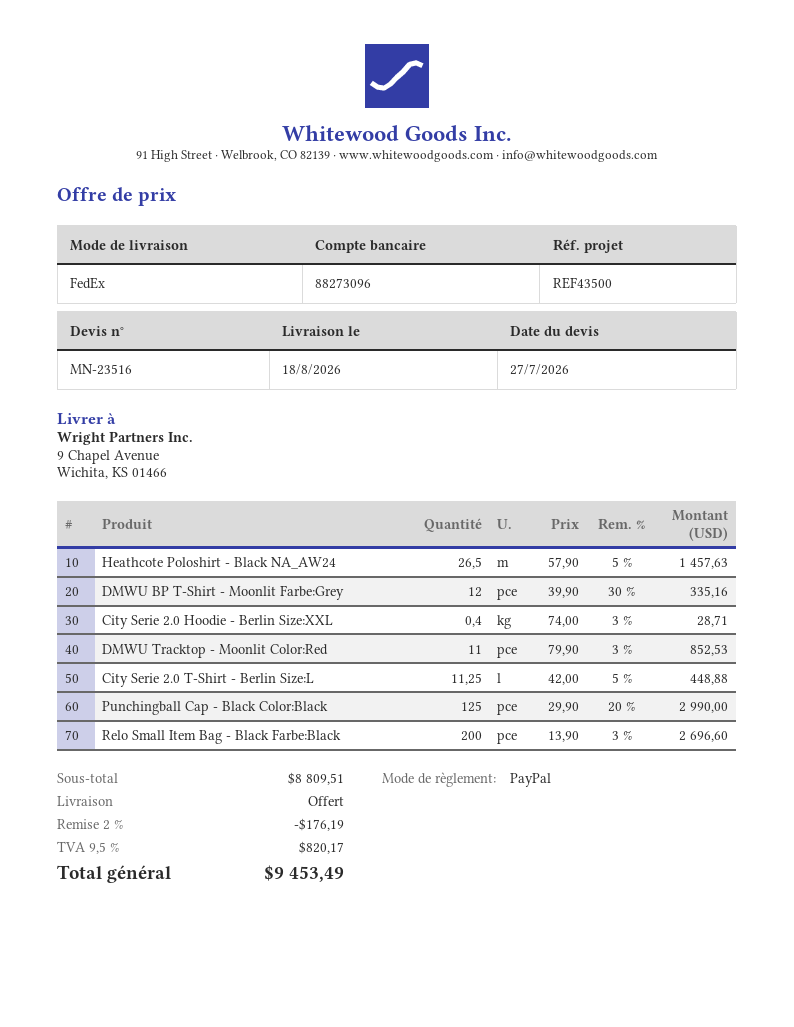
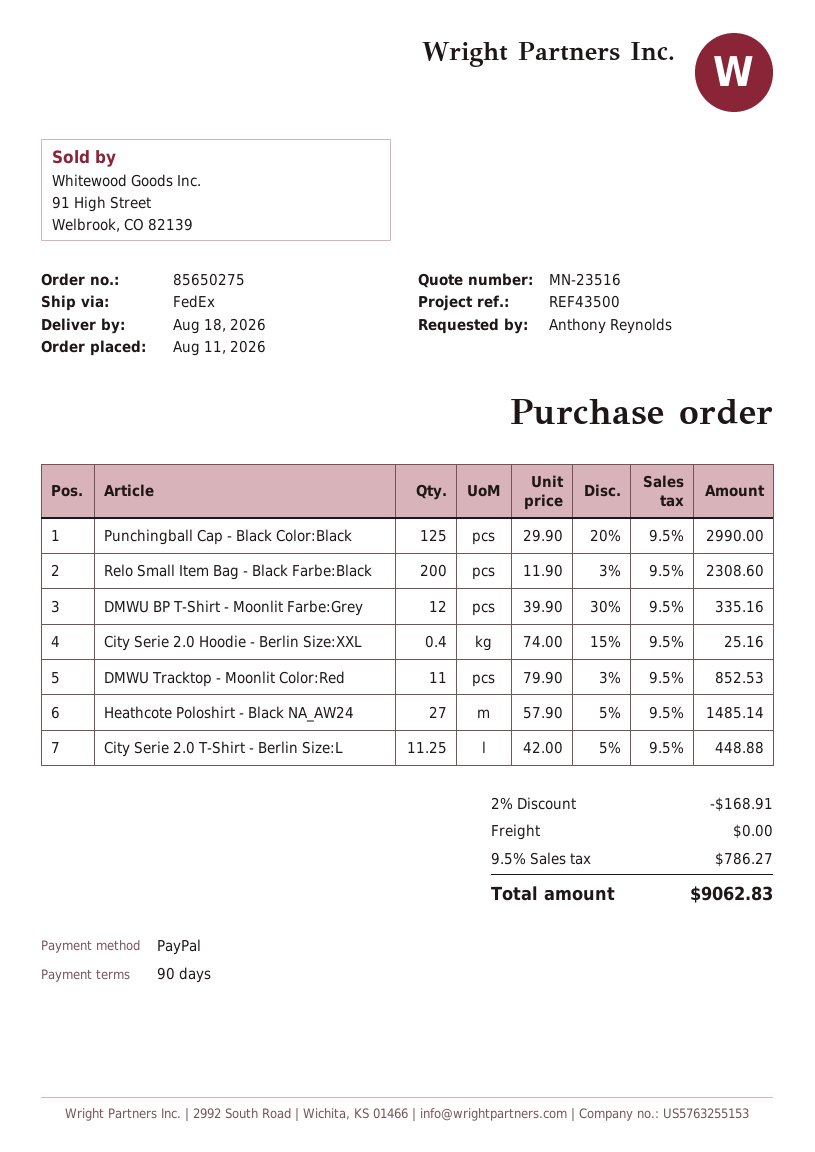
Heathcote Poloshirt - Black NA_AW24: 26.5 x 57.90 - 5% = 1457.63 -> 27 x 57.90 - 5% = 1485.14
City Serie 2.0 Hoodie - Berlin Size:XXL: 0.4 x 74.00 - 3% = 28.71 -> 0.4 x 74.00 - 15% = 25.16
Relo Small Item Bag - Black Farbe:Black: 200 x 13.90 - 3% = 2696.60 -> 200 x 11.90 - 3% = 2308.60
discount: 2% = 176.19 -> 2% = 168.91
tax: 9.5% = 820.17 -> 9.5% = 786.27
total: 9453.49 -> 9062.83

